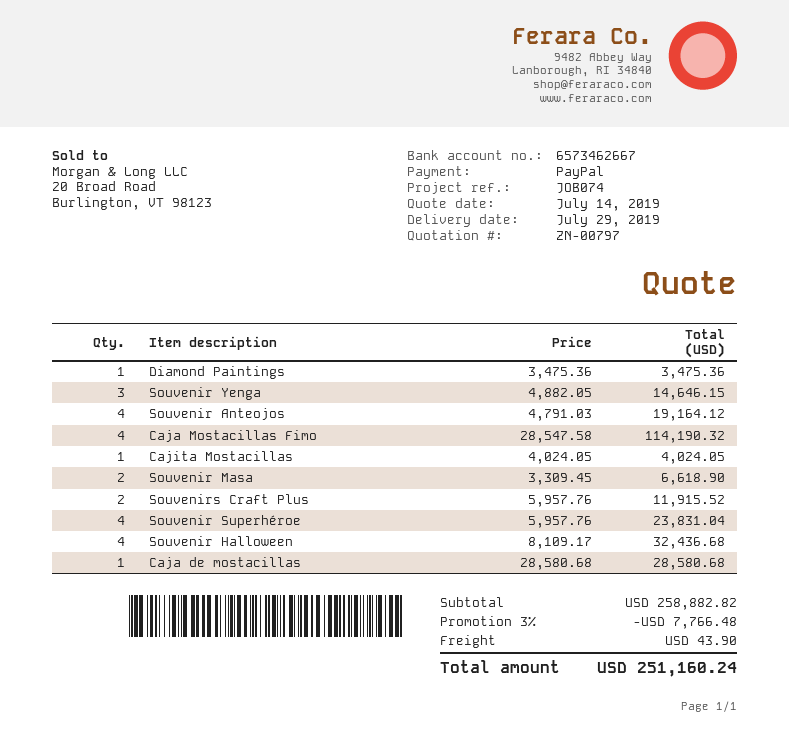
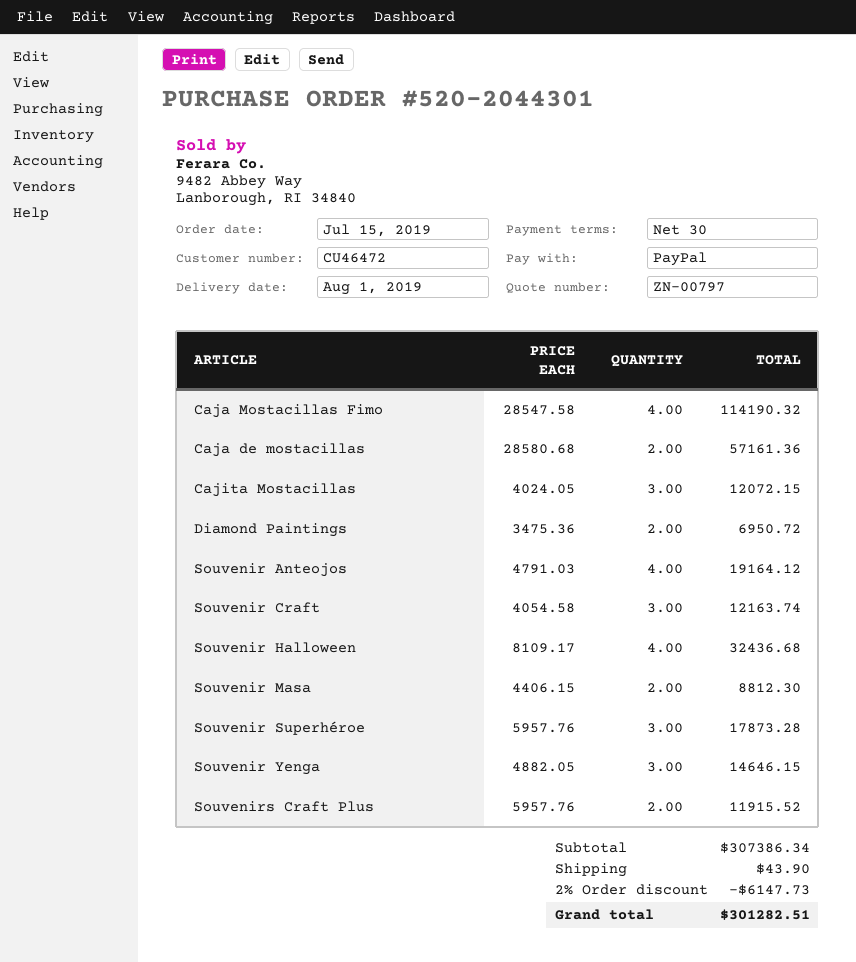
delivery date: 2019-07-29 -> 2019-08-01
Diamond Paintings: 1 x 3475.36 = 3475.36 -> 2 x 3475.36 = 6950.72
Cajita Mostacillas: 1 x 4024.05 = 4024.05 -> 3 x 4024.05 = 12072.15
Souvenir Masa: 2 x 3309.45 = 6618.90 -> 2 x 4406.15 = 8812.30
Souvenir Superhéroe: 4 x 5957.76 = 23831.04 -> 3 x 5957.76 = 17873.28
Caja de mostacillas: 1 x 28580.68 = 28580.68 -> 2 x 28580.68 = 57161.36
Souvenir Craft: none -> 3 x 4054.58 = 12163.74
subtotal: 258882.82 -> 307386.34
discount: 3% = 7766.48 -> 2% = 6147.73
total: 251160.24 -> 301282.51

